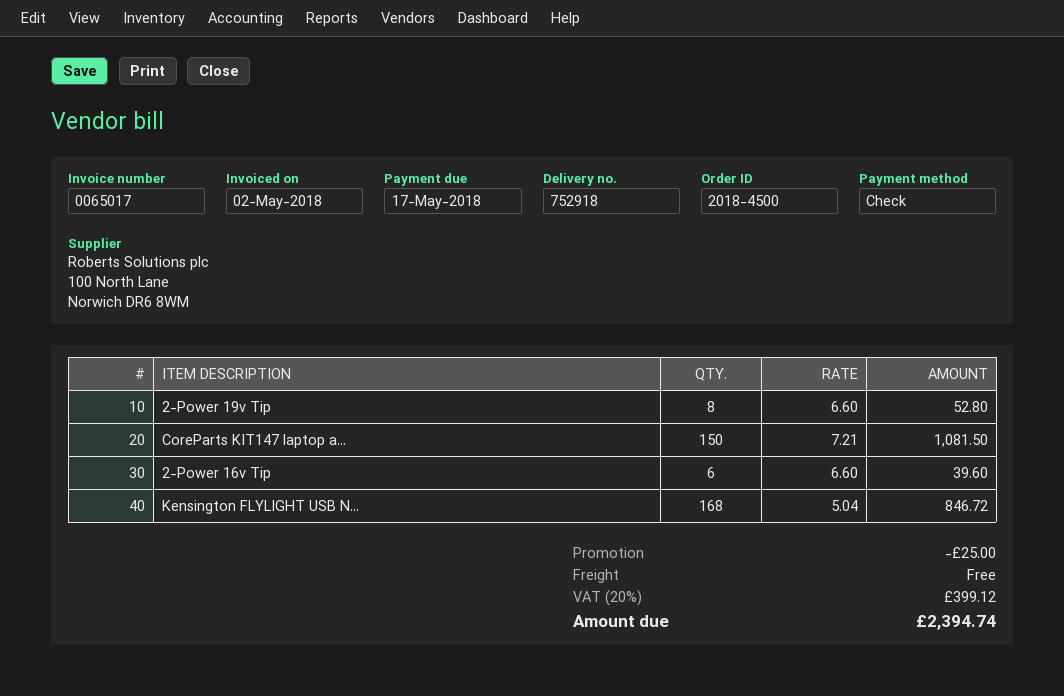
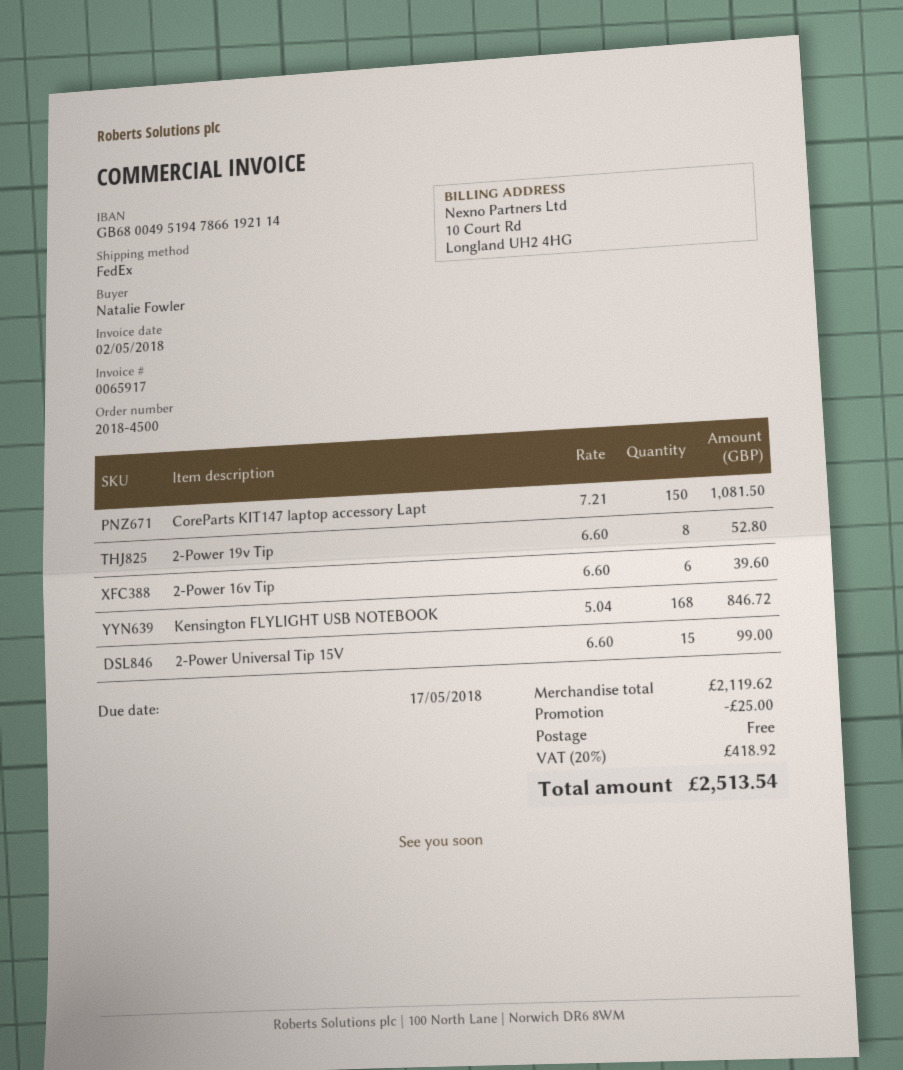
invoice number: 0065017 -> 0065917
2-Power Universal Tip 15V: none -> 15 x 6.60 = 99.00
tax: 20% = 399.12 -> 20% = 418.92
total: 2394.74 -> 2513.54

